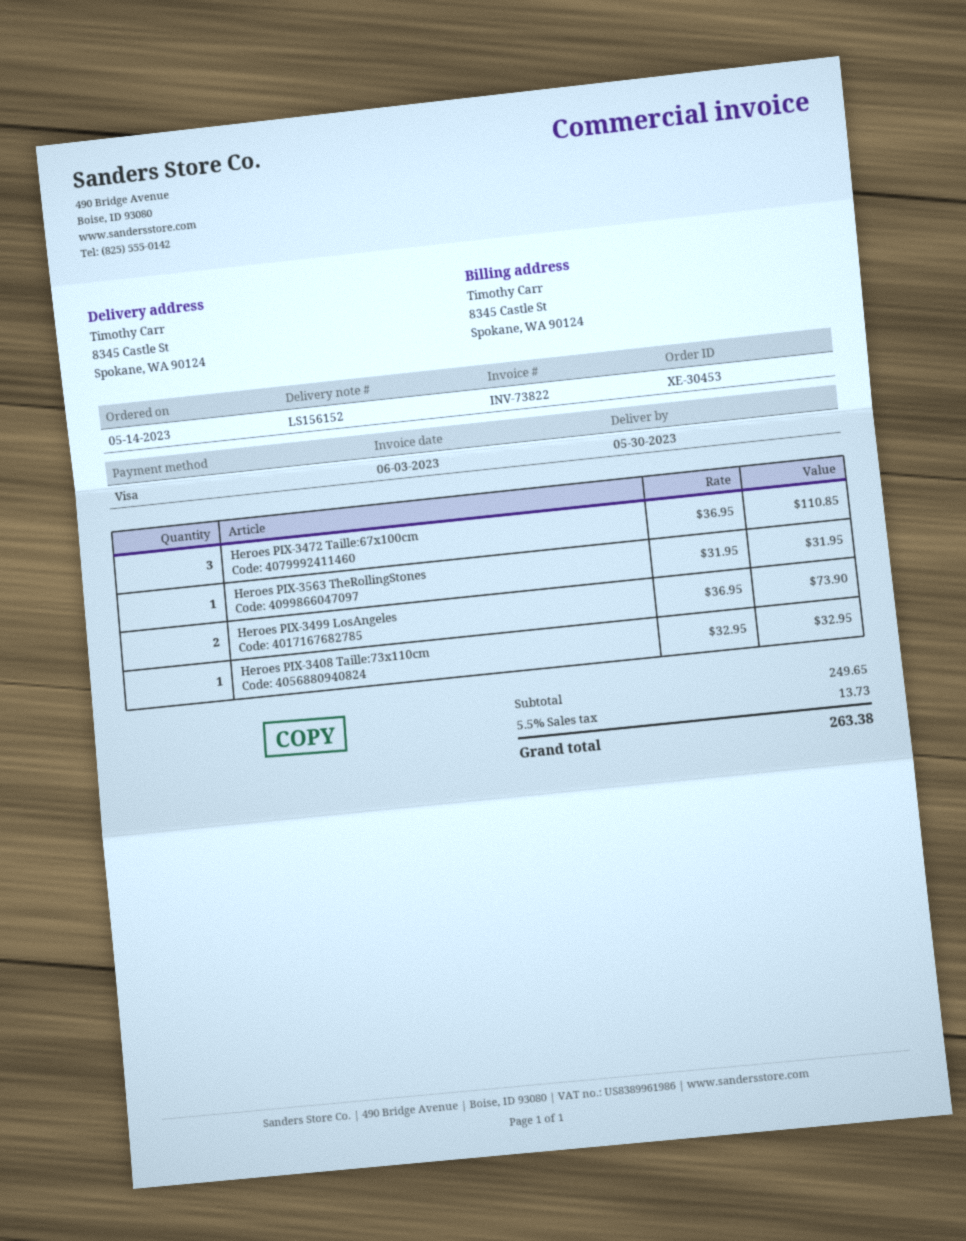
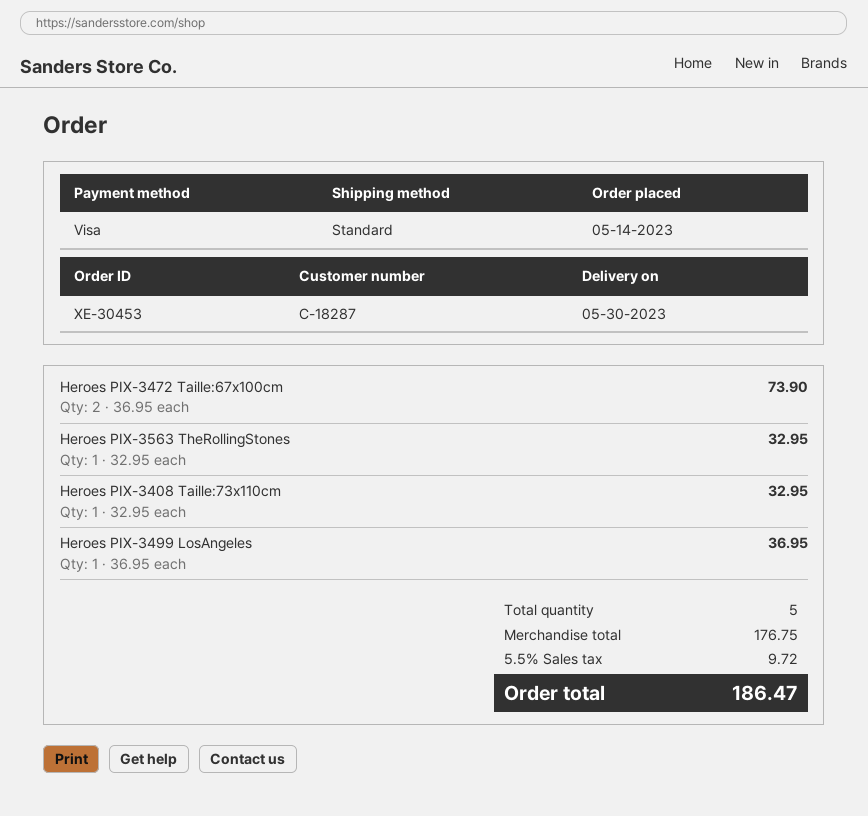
Heroes PIX-3472 Taille:67x100cm: 3 x 36.95 = 110.85 -> 2 x 36.95 = 73.90
Heroes PIX-3563 TheRollingStones: 1 x 31.95 = 31.95 -> 1 x 32.95 = 32.95
Heroes PIX-3499 LosAngeles: 2 x 36.95 = 73.90 -> 1 x 36.95 = 36.95
subtotal: 249.65 -> 176.75
tax: 5.5% = 13.73 -> 5.5% = 9.72
total: 263.38 -> 186.47

